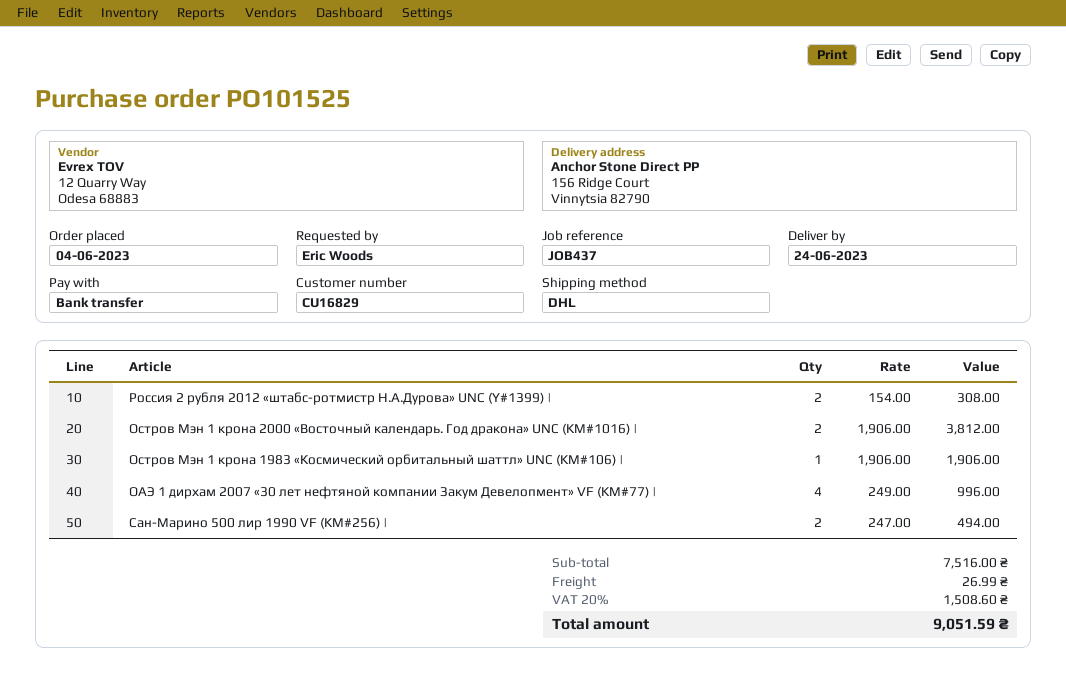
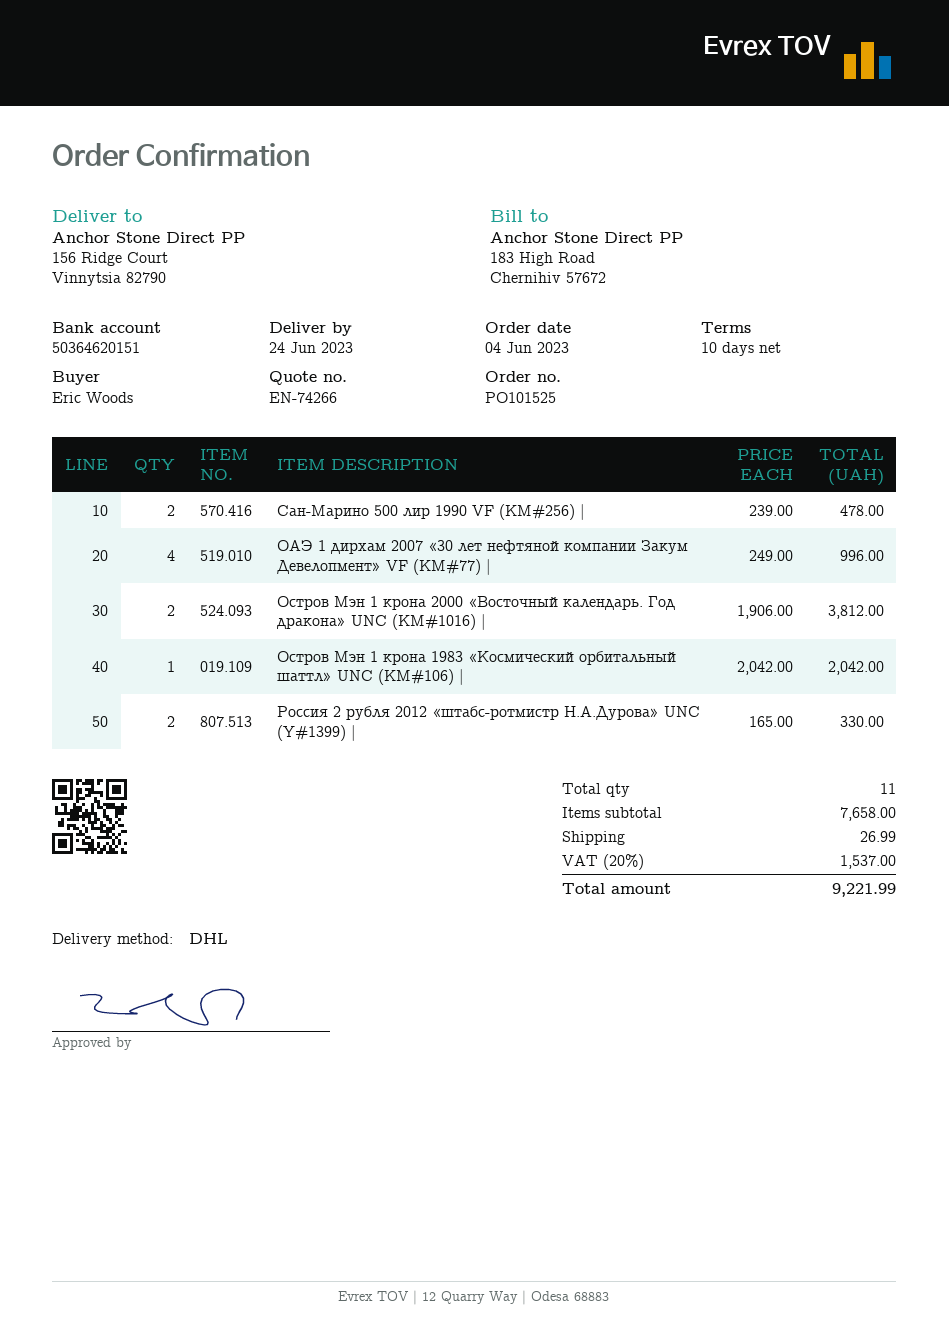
Россия 2 рубля 2012 «штабс-ротмистр Н.А.Дурова» UNC (Y#1399) |: 2 x 154.00 = 308.00 -> 2 x 165.00 = 330.00
Остров Мэн 1 крона 1983 «Космический орбитальный шаттл» UNC (KM#106) |: 1 x 1906.00 = 1906.00 -> 1 x 2042.00 = 2042.00
Сан-Марино 500 лир 1990 VF (KM#256) |: 2 x 247.00 = 494.00 -> 2 x 239.00 = 478.00
subtotal: 7516.00 -> 7658.00
tax: 20% = 1508.60 -> 20% = 1537.00
total: 9051.59 -> 9221.99

